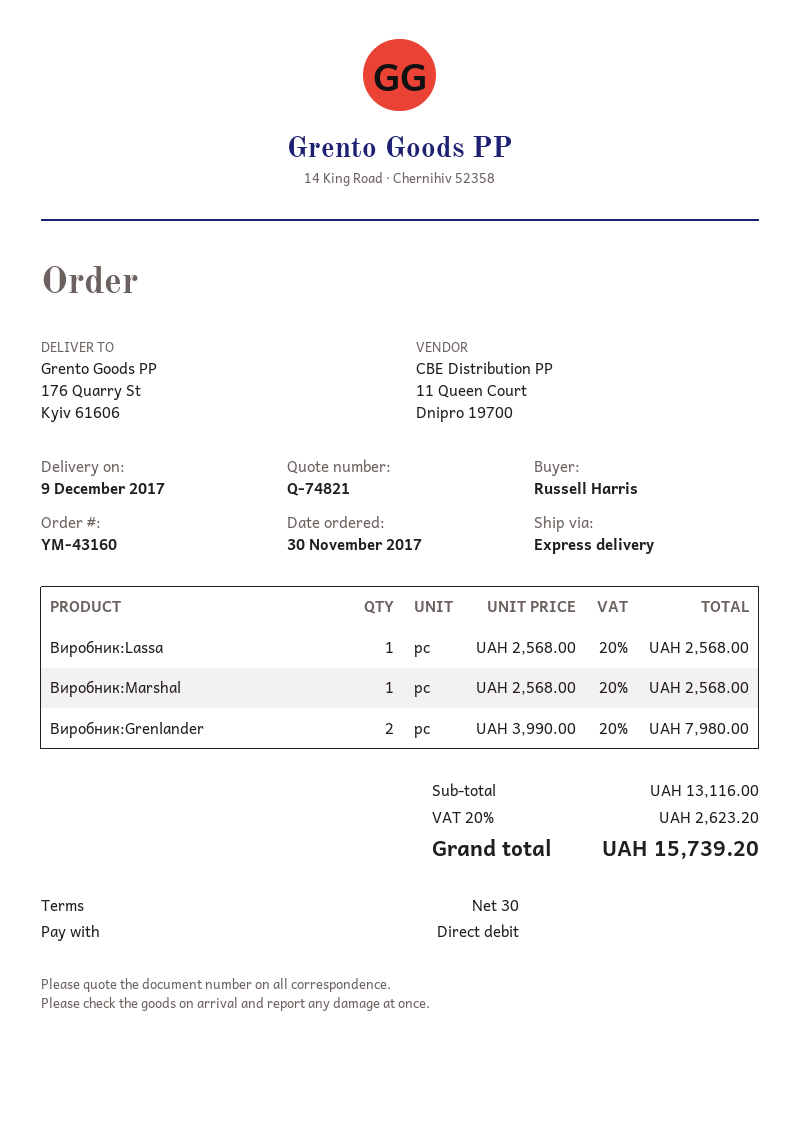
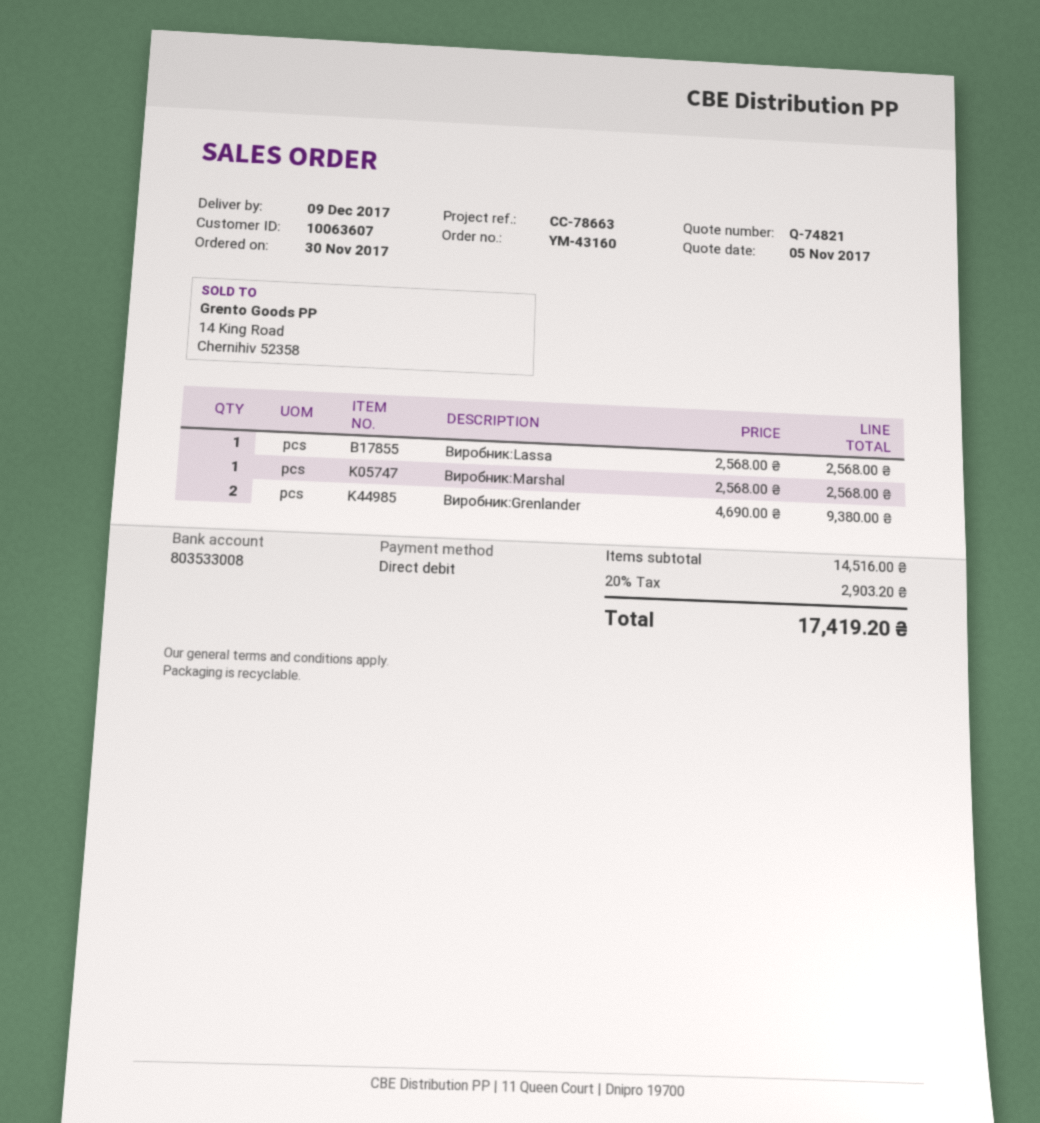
Виробник:Grenlander: 2 x 3990.00 = 7980.00 -> 2 x 4690.00 = 9380.00
subtotal: 13116.00 -> 14516.00
tax: 20% = 2623.20 -> 20% = 2903.20
total: 15739.20 -> 17419.20

